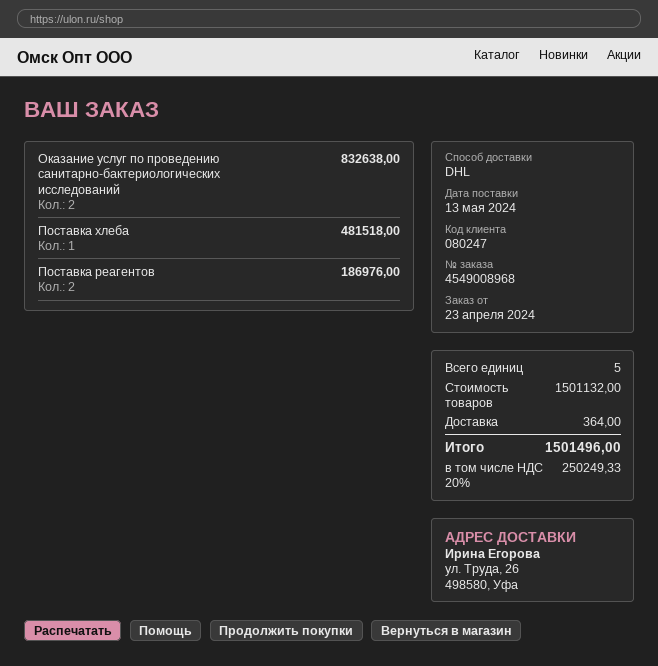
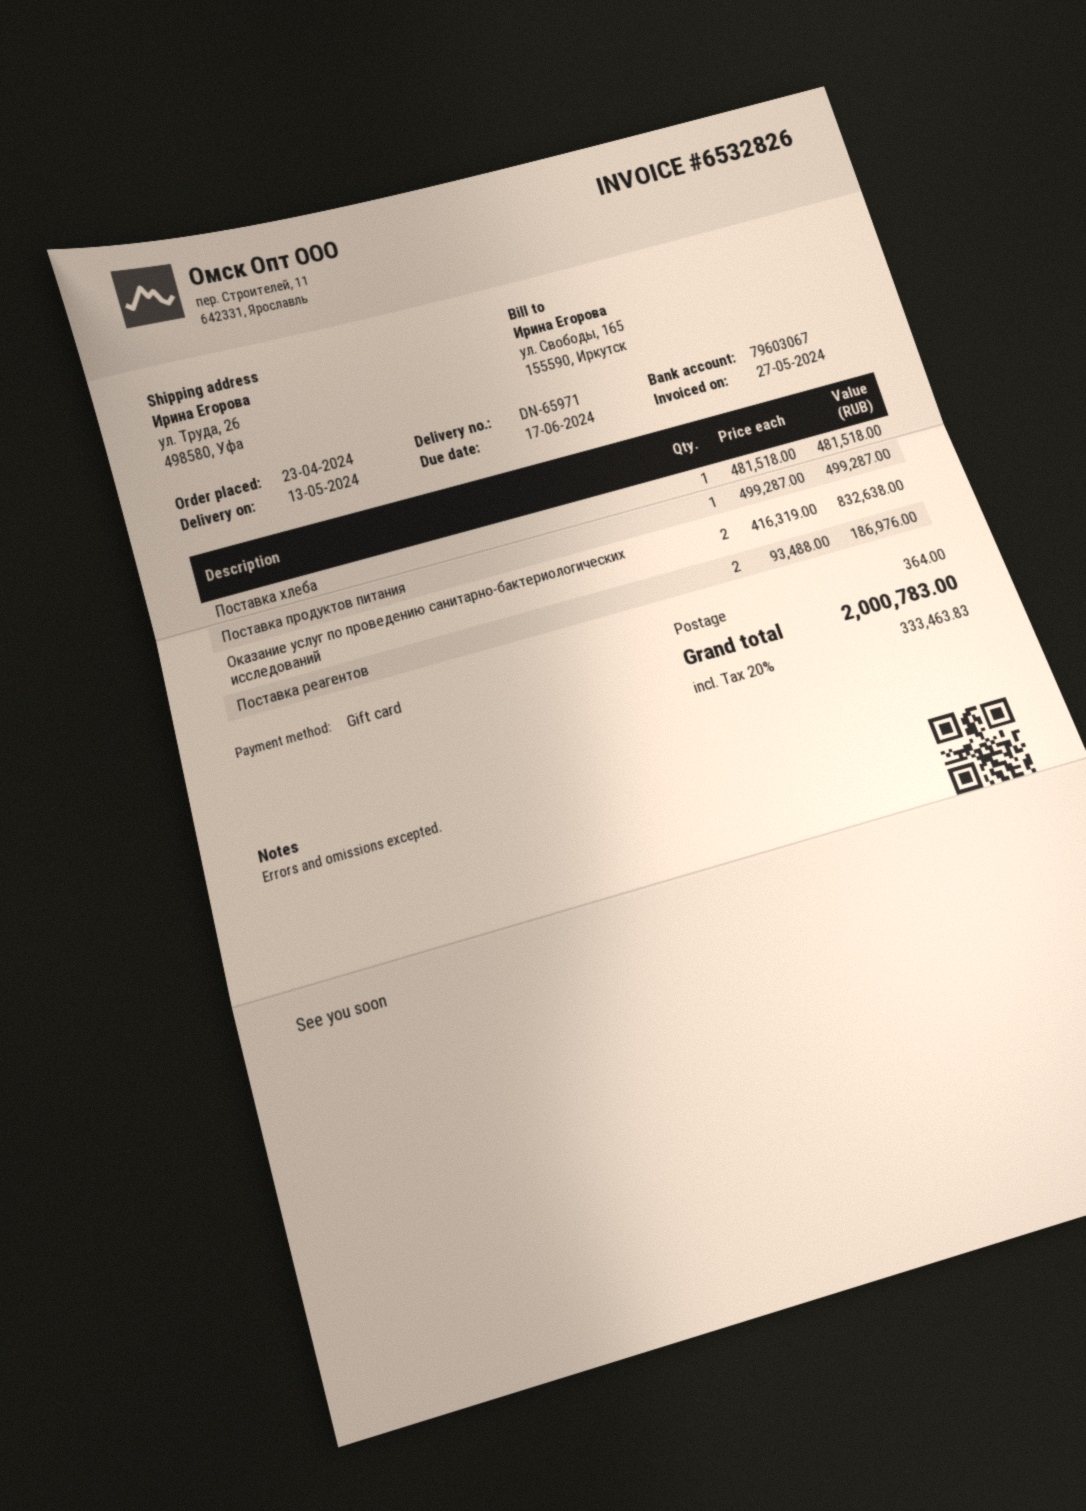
Поставка продуктов питания: none -> 1 for 499287.00
tax: 20% = 250249.33 -> 20% = 333463.83
total: 1501496.00 -> 2000783.00

